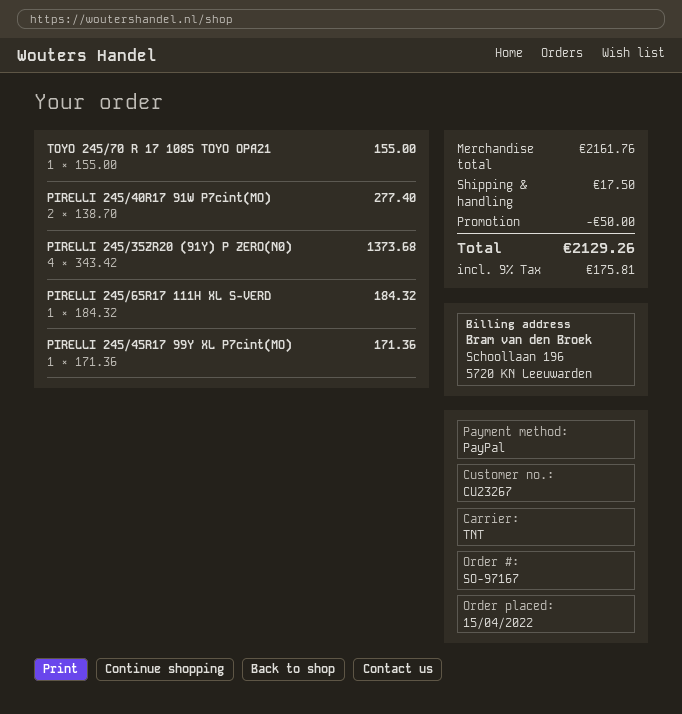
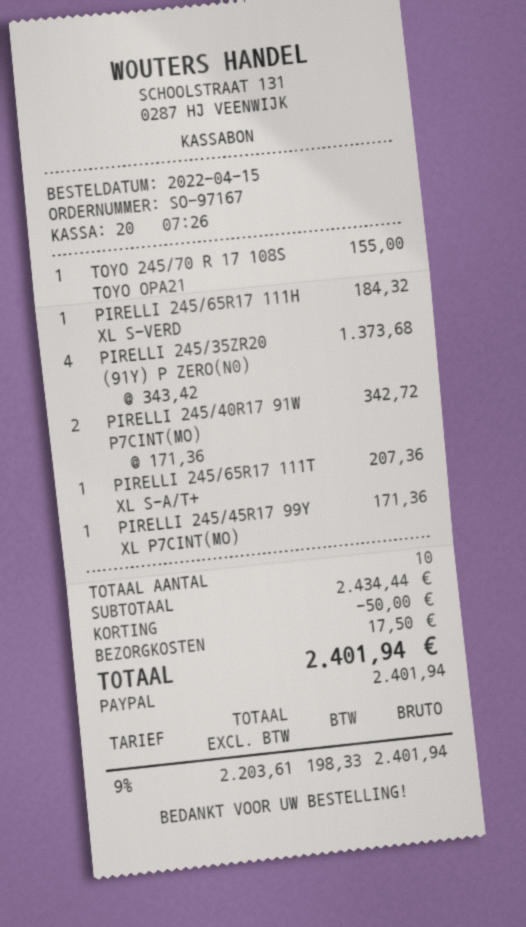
PIRELLI 245/40R17 91W P7cint(MO): 2 x 138.70 = 277.40 -> 2 x 171.36 = 342.72
PIRELLI 245/65R17 111T XL S-A/T+: none -> 1 x 207.36 = 207.36
subtotal: 2161.76 -> 2434.44
tax: 9% = 175.81 -> 9% = 198.33
total: 2129.26 -> 2401.94

